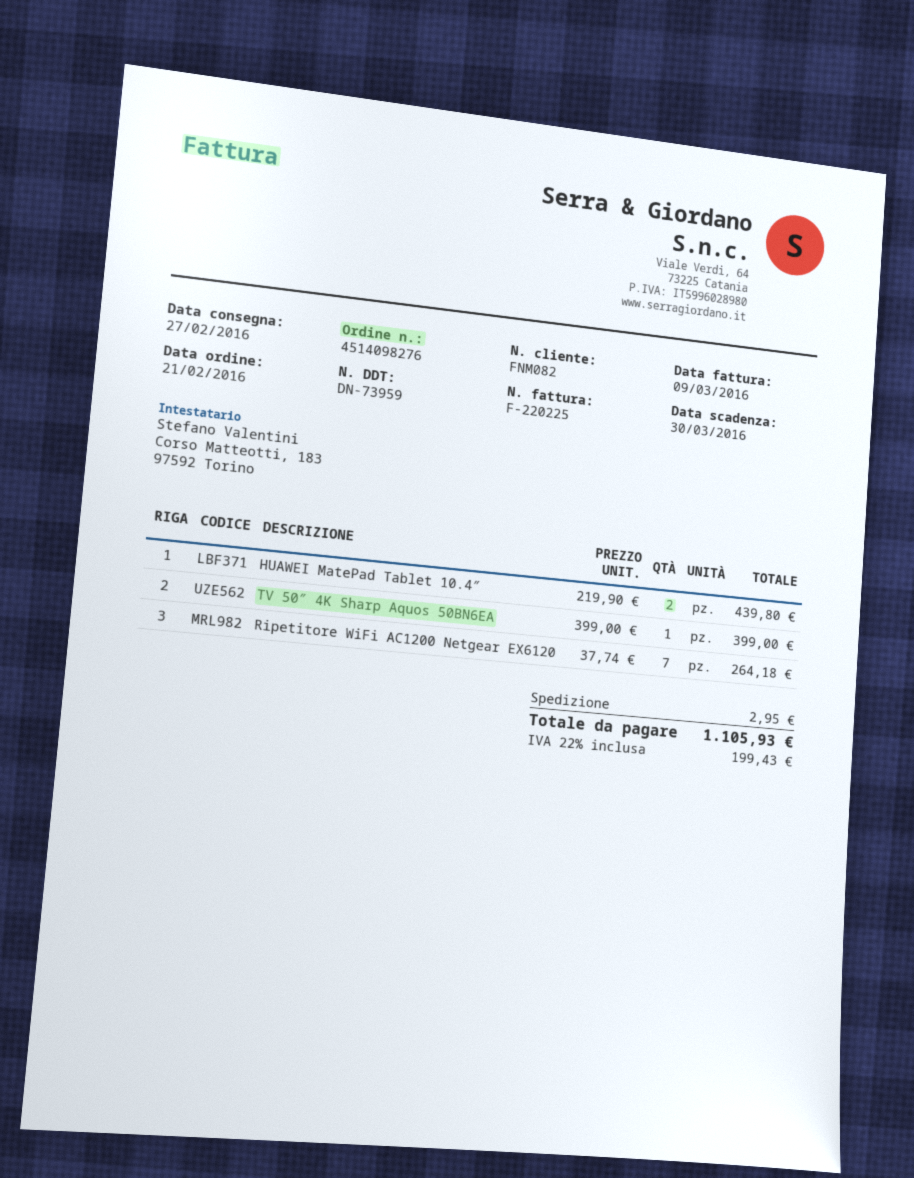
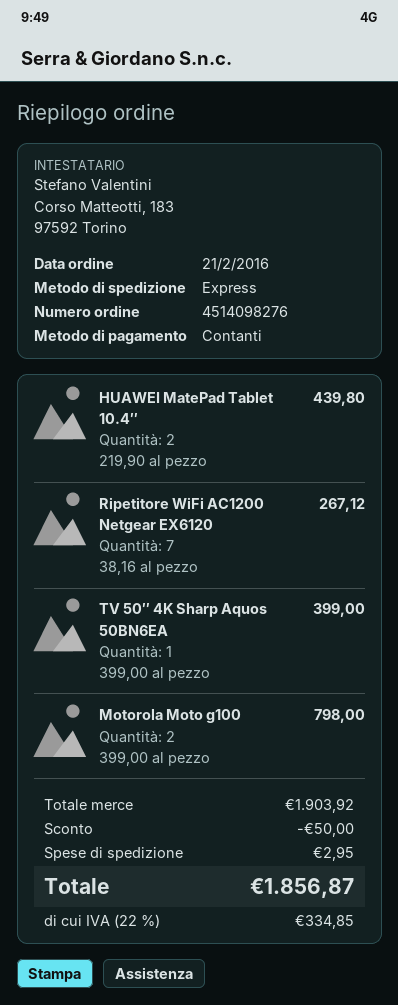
Ripetitore WiFi AC1200 Netgear EX6120: 7 x 37.74 = 264.18 -> 7 x 38.16 = 267.12
Motorola Moto g100: none -> 2 x 399.00 = 798.00
discount: none -> 50.00
tax: 22% = 199.43 -> 22% = 334.85
total: 1105.93 -> 1856.87

